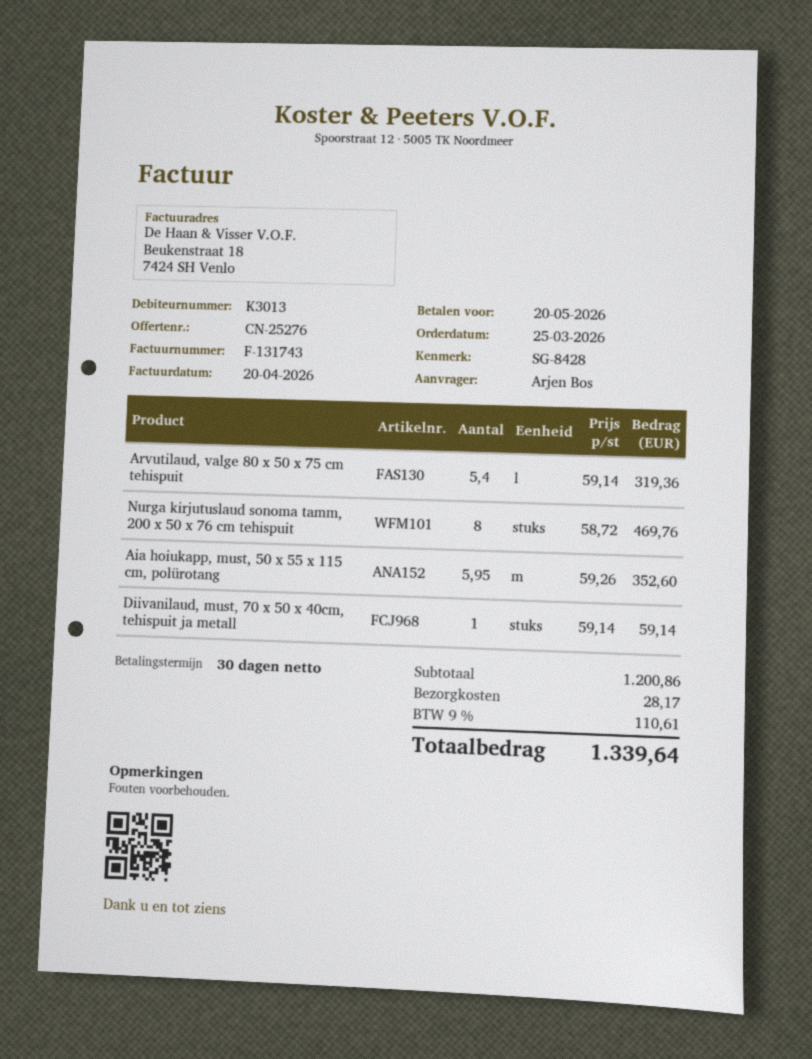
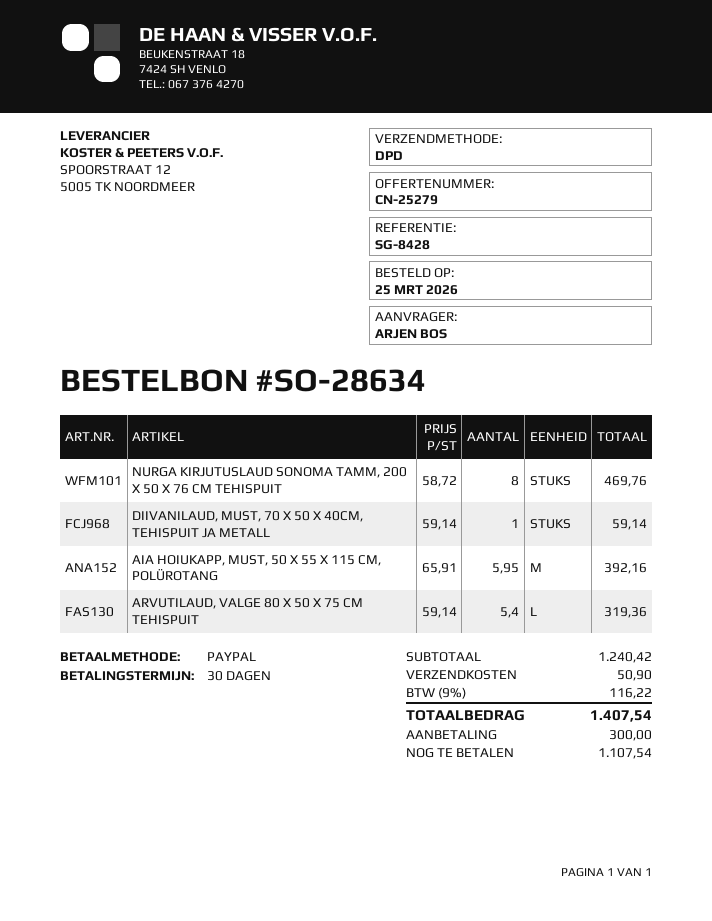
quote number: CN-25276 -> CN-25279
Aia hoiukapp, must, 50 x 55 x 115 cm, polürotang: 5.95 x 59.26 = 352.60 -> 5.95 x 65.91 = 392.16
subtotal: 1200.86 -> 1240.42
shipping: 28.17 -> 50.90
tax: 9% = 110.61 -> 9% = 116.22
total: 1339.64 -> 1407.54

